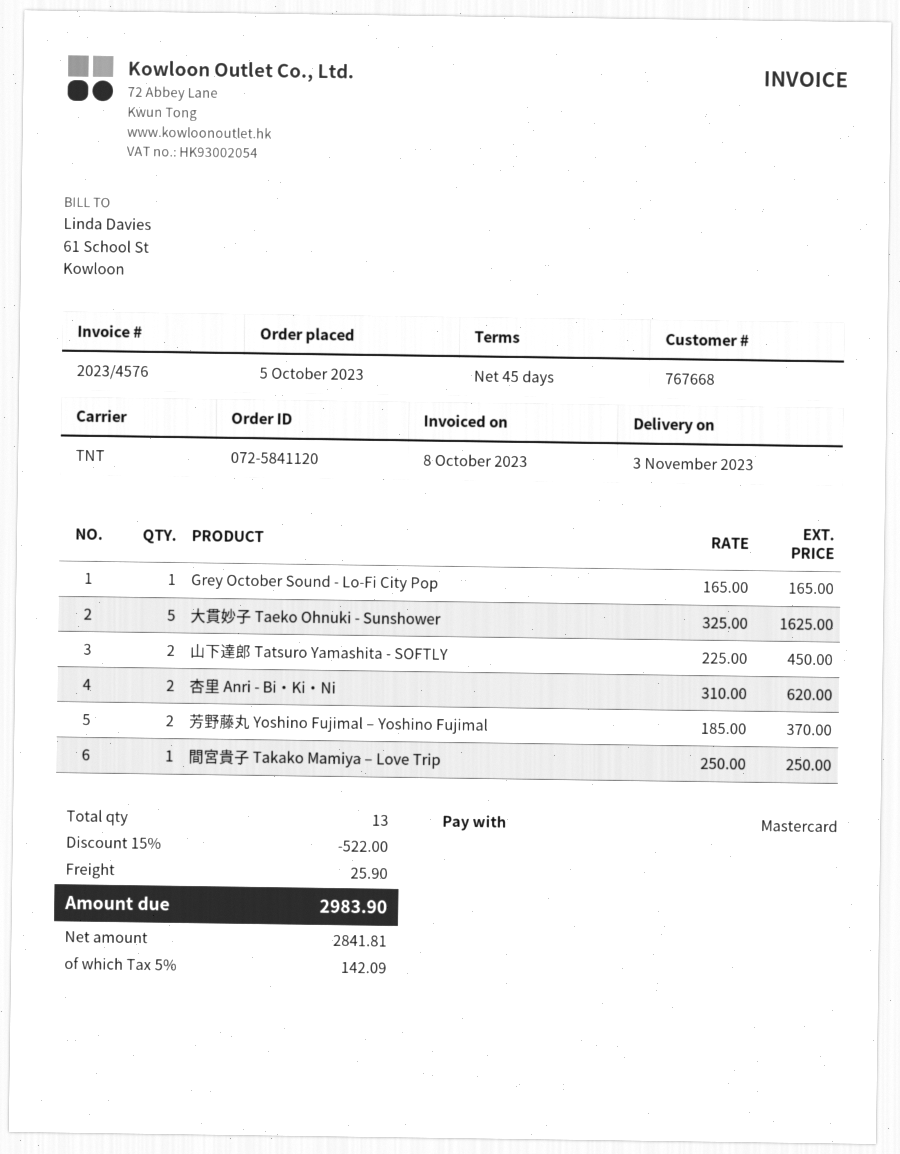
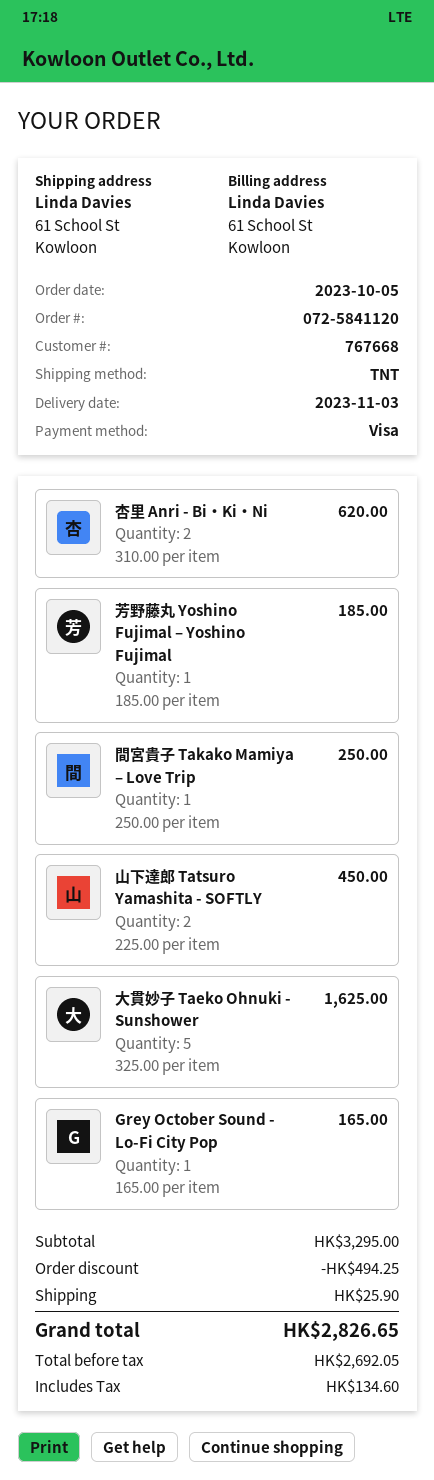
payment method: Mastercard -> Visa
芳野藤丸 Yoshino Fujimal – Yoshino Fujimal: 2 x 185.00 = 370.00 -> 1 x 185.00 = 185.00
discount: 522.00 -> 494.25
net: 2841.81 -> 2692.05
tax: 142.09 -> 134.60
total: 2983.90 -> 2826.65

